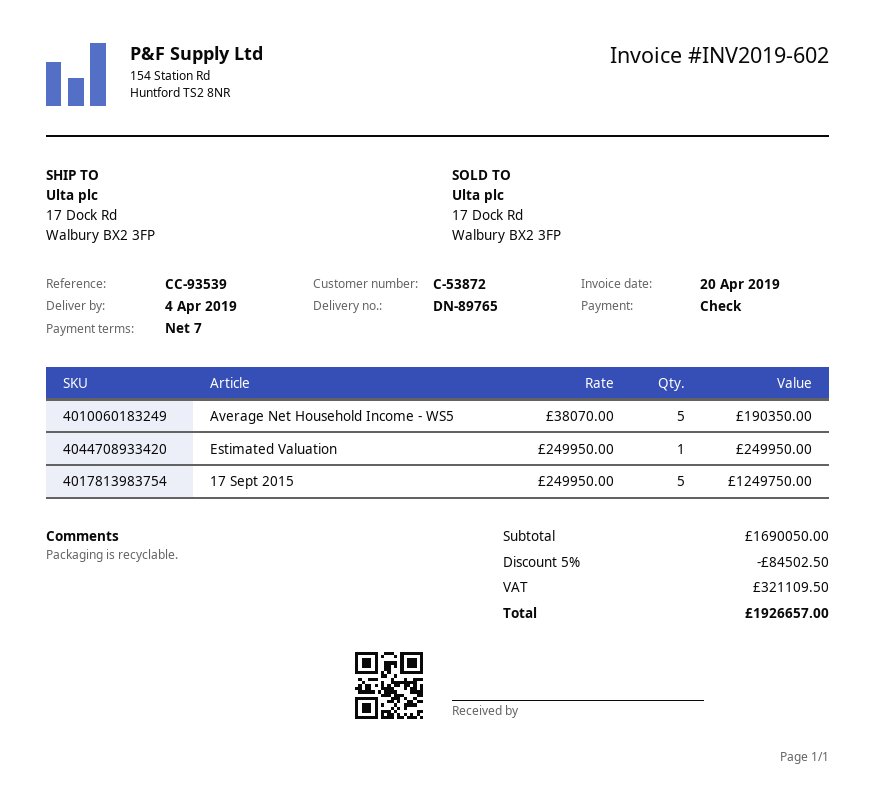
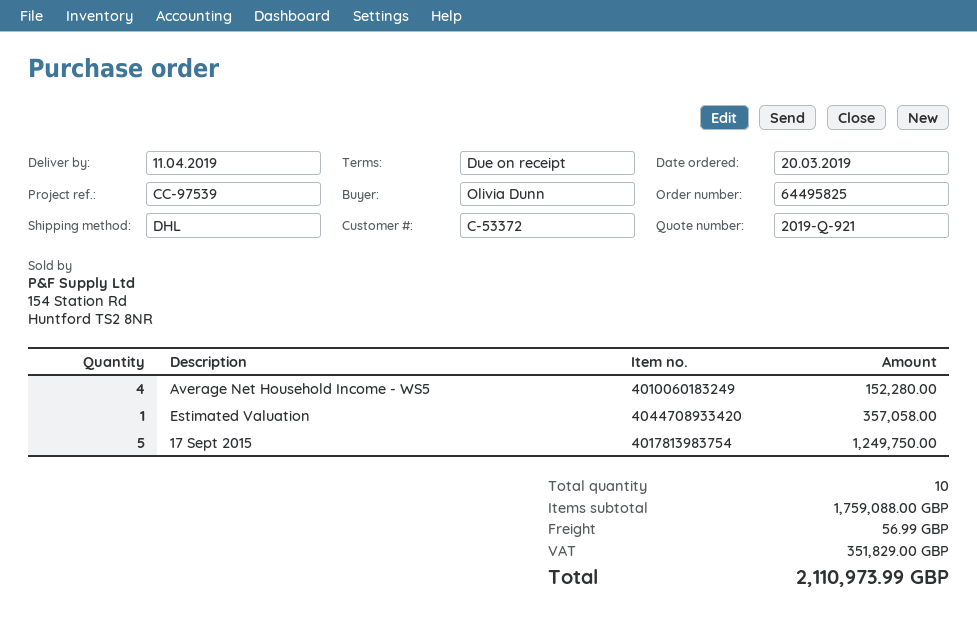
delivery date: 2019-04-04 -> 2019-04-11
payment terms: 7 days -> on receipt
customer number: C-53872 -> C-53372
reference: CC-93539 -> CC-97539
Average Net Household Income - WS5: 5 for 190350.00 -> 4 for 152280.00
Estimated Valuation: 1 for 249950.00 -> 1 for 357058.00
subtotal: 1690050.00 -> 1759088.00
discount: 5% = 84502.50 -> none
shipping: none -> 56.99
tax: 321109.50 -> 351829.00
total: 1926657.00 -> 2110973.99

